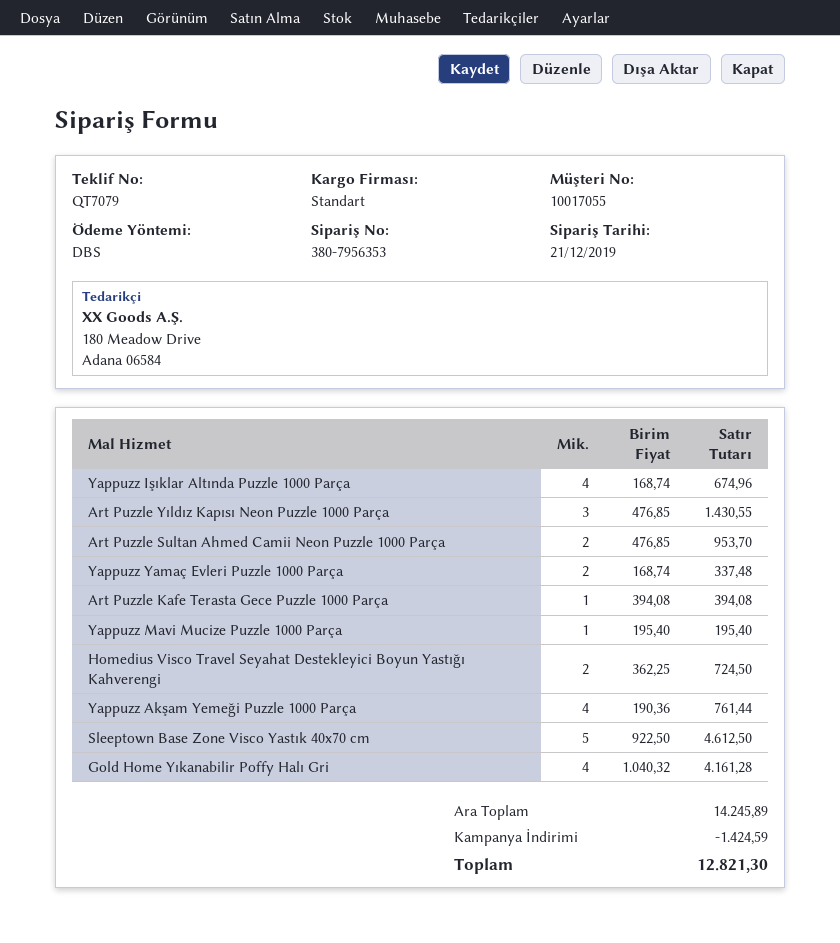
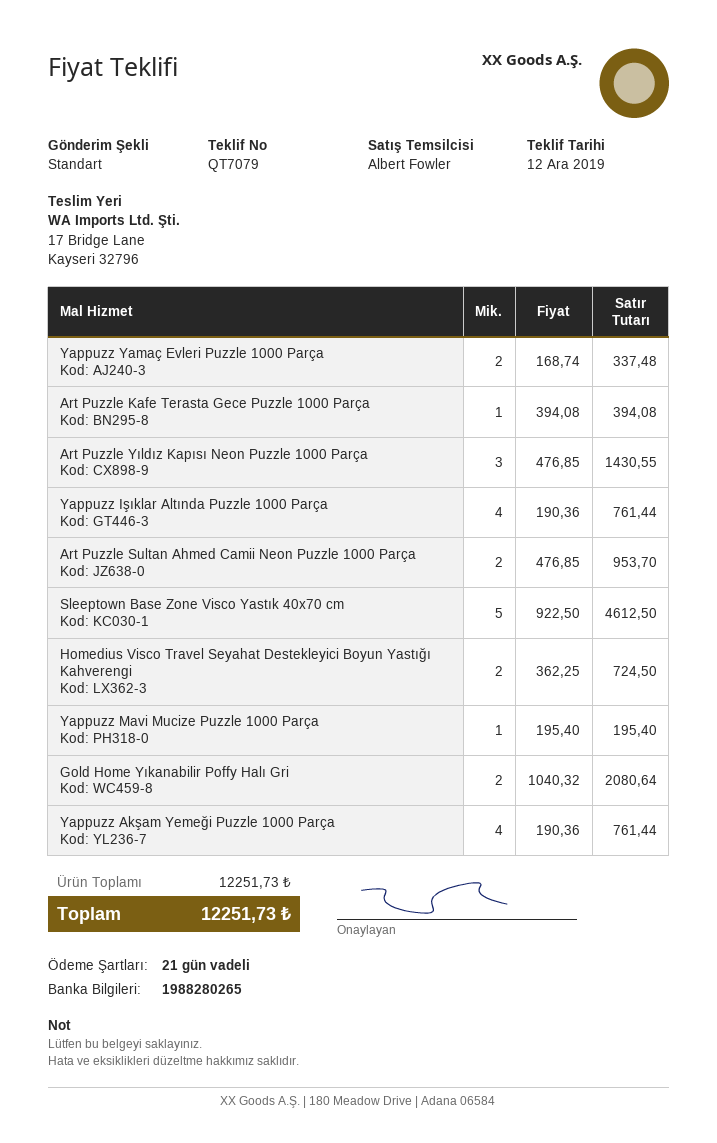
Yappuzz Işıklar Altında Puzzle 1000 Parça: 4 x 168.74 = 674.96 -> 4 x 190.36 = 761.44
Gold Home Yıkanabilir Poffy Halı Gri: 4 x 1040.32 = 4161.28 -> 2 x 1040.32 = 2080.64
subtotal: 14245.89 -> 12251.73
discount: 1424.59 -> none
total: 12821.30 -> 12251.73

